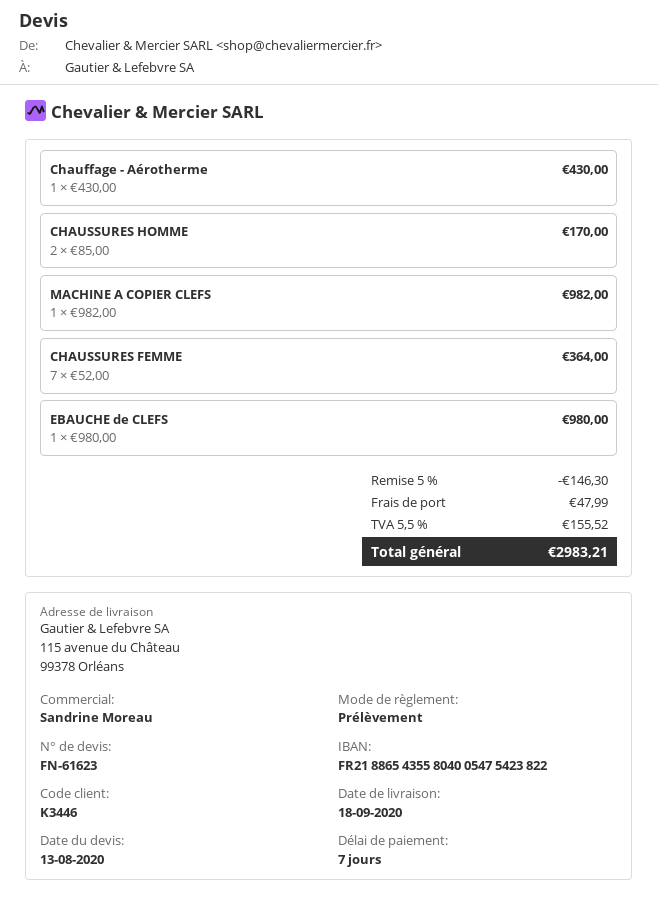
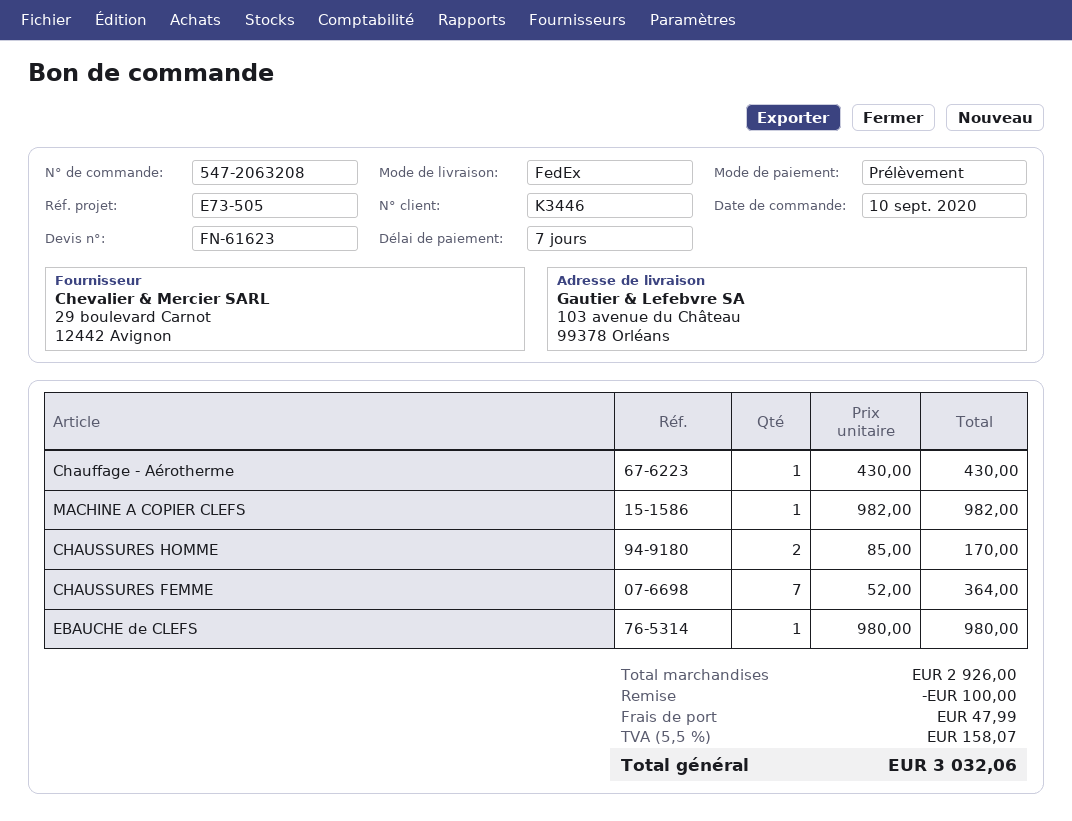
ship to: 115 avenue du Château, 99378 Orléans -> 103 avenue du Château, 99378 Orléans
discount: 146.30 -> 100.00
tax: 5.5% = 155.52 -> 5.5% = 158.07
total: 2983.21 -> 3032.06

